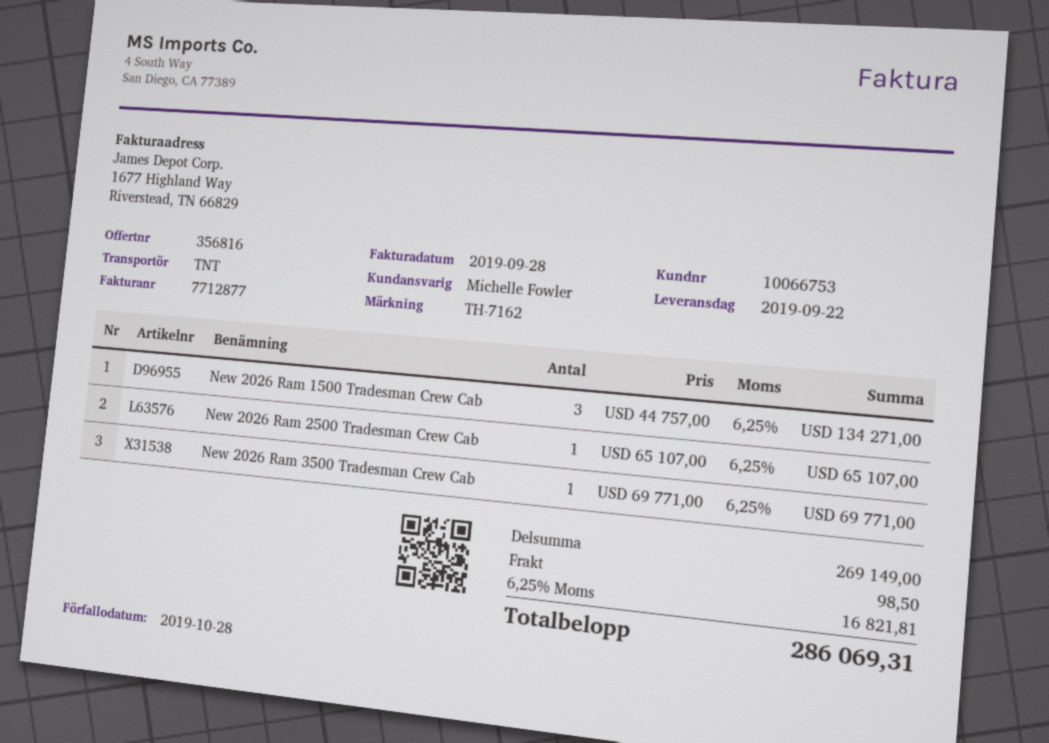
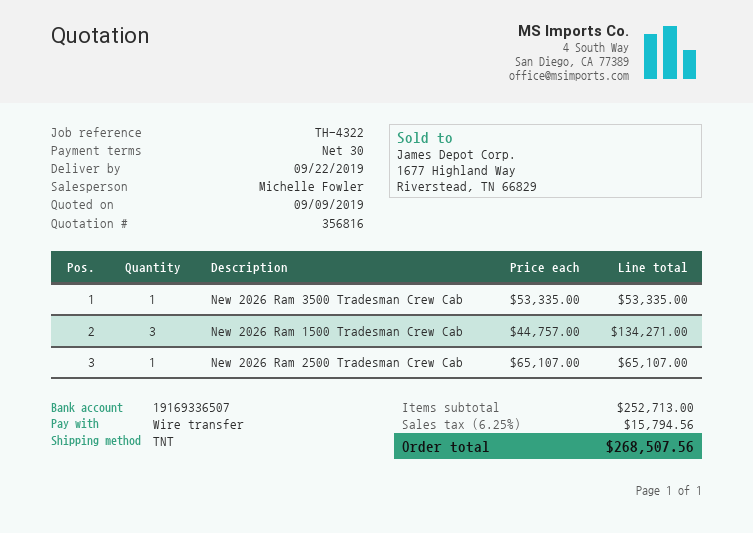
reference: TH-7162 -> TH-4322
New 2026 Ram 3500 Tradesman Crew Cab: 1 x 69771.00 = 69771.00 -> 1 x 53335.00 = 53335.00
subtotal: 269149.00 -> 252713.00
shipping: 98.50 -> none
tax: 6.25% = 16821.81 -> 6.25% = 15794.56
total: 286069.31 -> 268507.56

